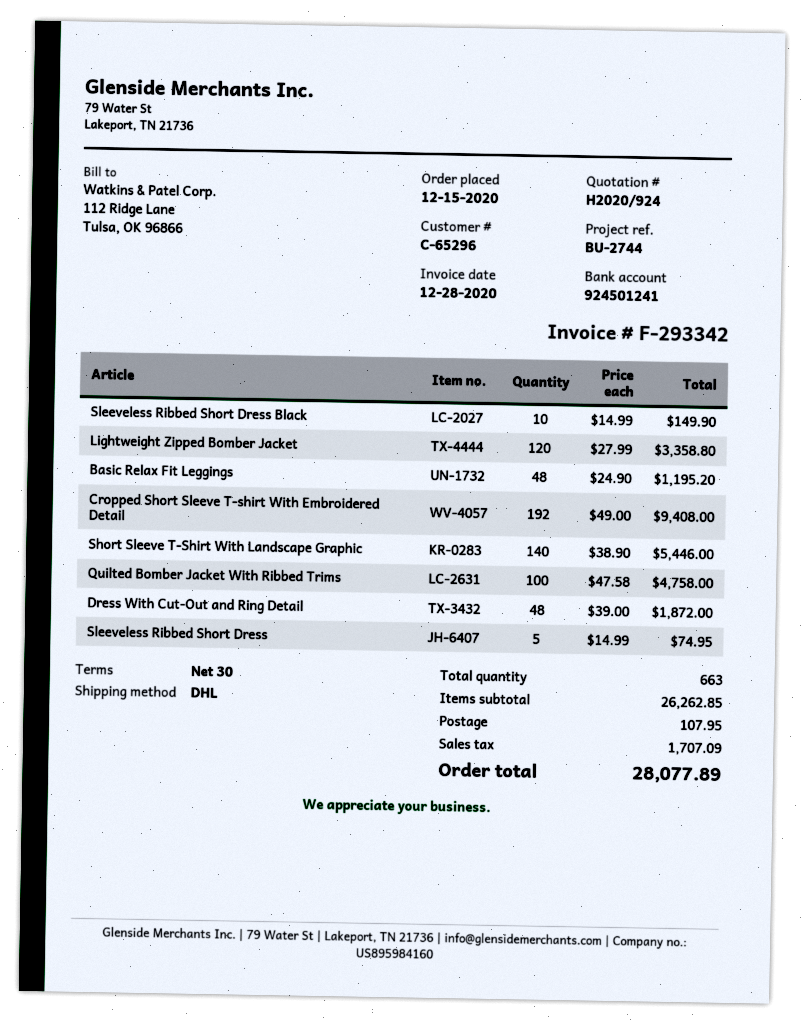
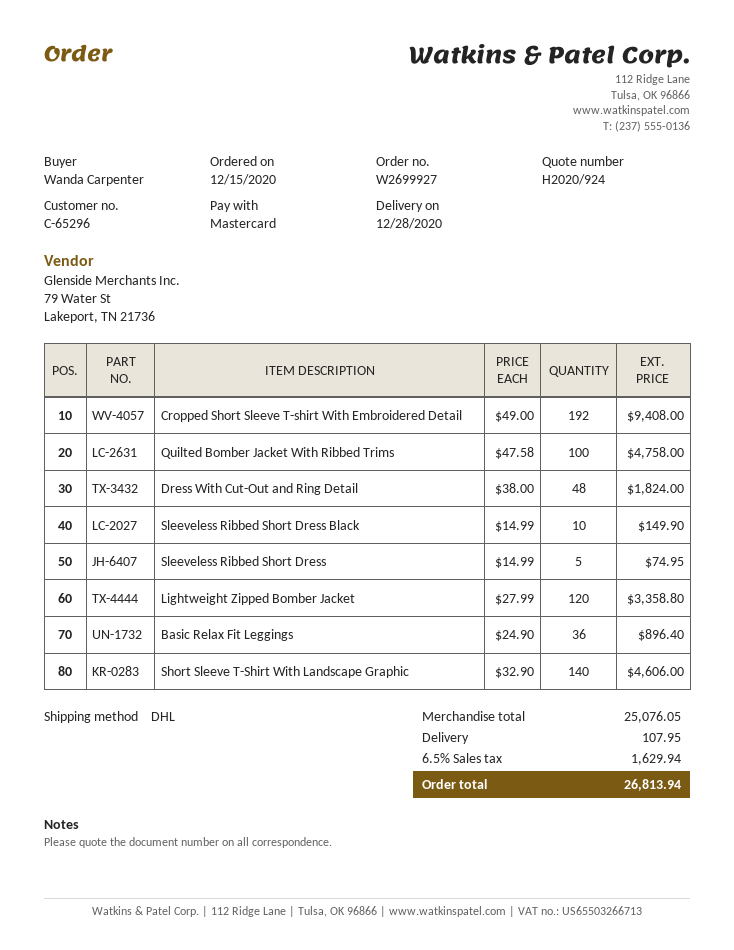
Basic Relax Fit Leggings: 48 x 24.90 = 1195.20 -> 36 x 24.90 = 896.40
Short Sleeve T-Shirt With Landscape Graphic: 140 x 38.90 = 5446.00 -> 140 x 32.90 = 4606.00
Dress With Cut-Out and Ring Detail: 48 x 39.00 = 1872.00 -> 48 x 38.00 = 1824.00
subtotal: 26262.85 -> 25076.05
tax: 1707.09 -> 1629.94
total: 28077.89 -> 26813.94

